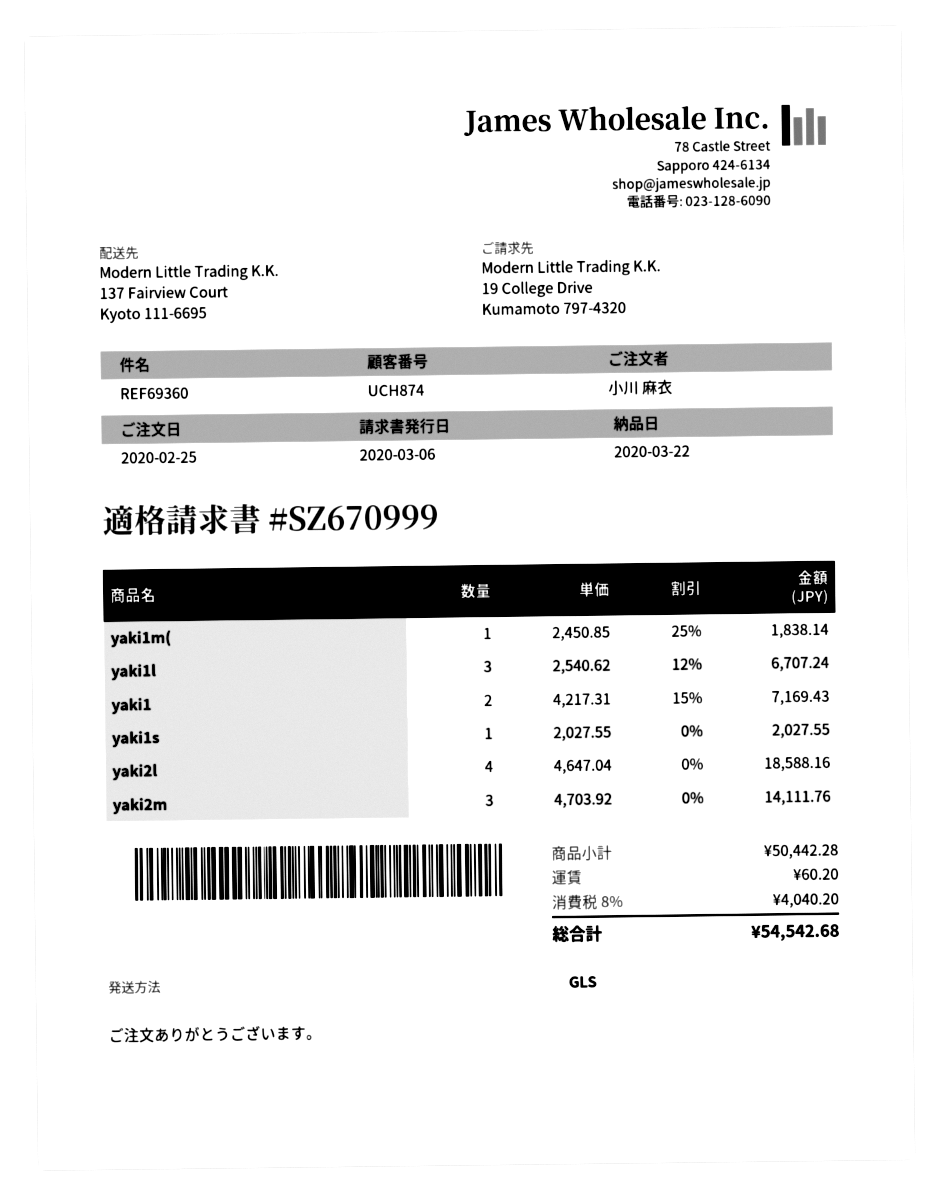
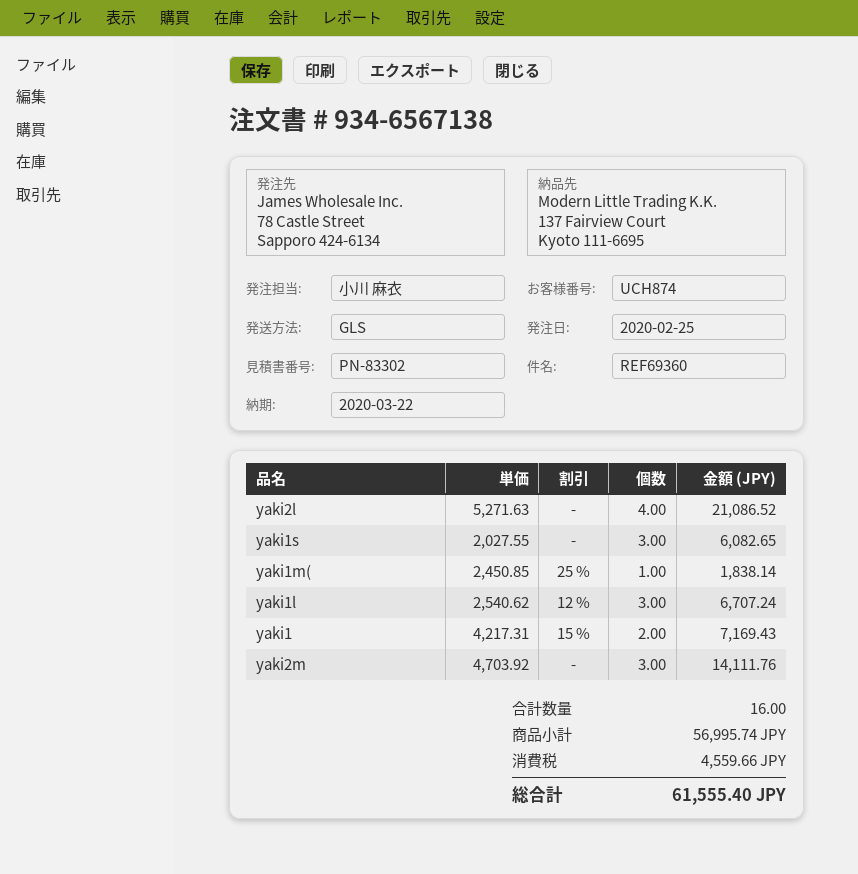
yaki1s: 1 x 2027.55 = 2027.55 -> 3 x 2027.55 = 6082.65
yaki2l: 4 x 4647.04 = 18588.16 -> 4 x 5271.63 = 21086.52
subtotal: 50442.28 -> 56995.74
shipping: 60.20 -> none
tax: 4040.20 -> 4559.66
total: 54542.68 -> 61555.40

